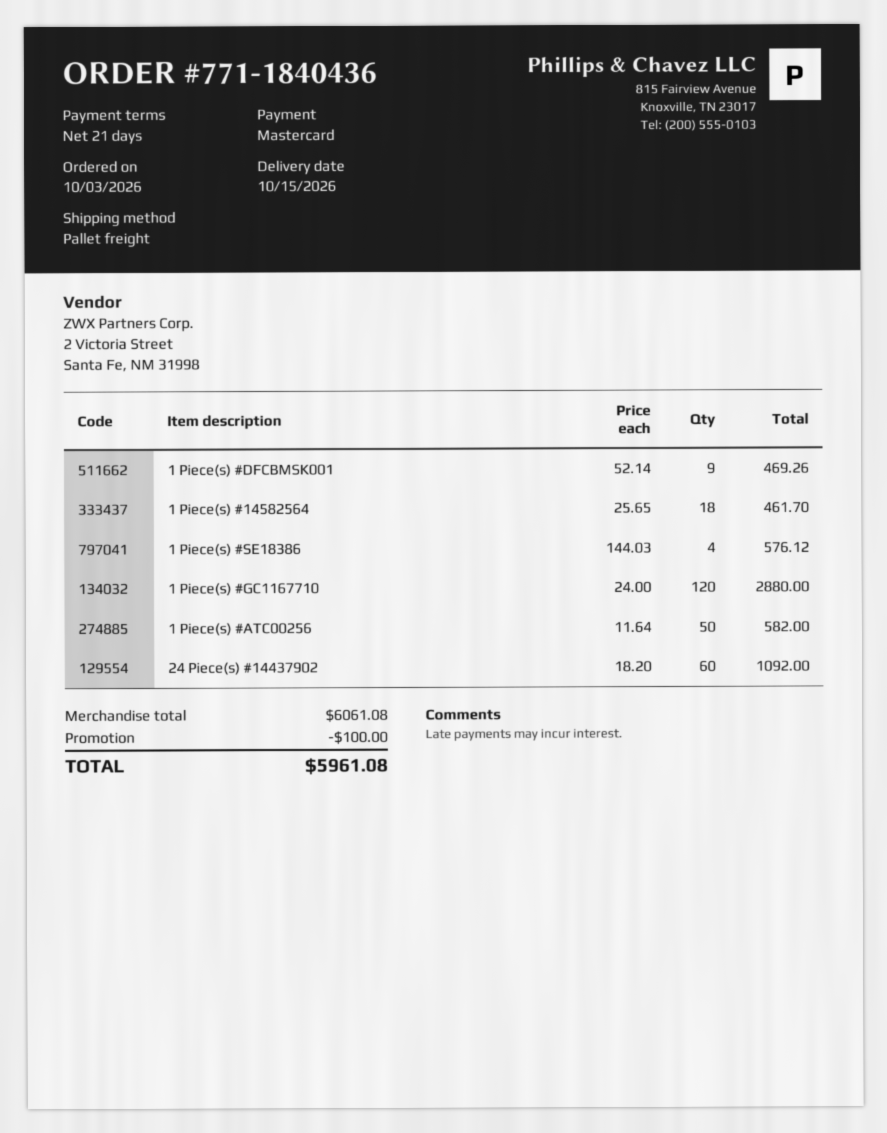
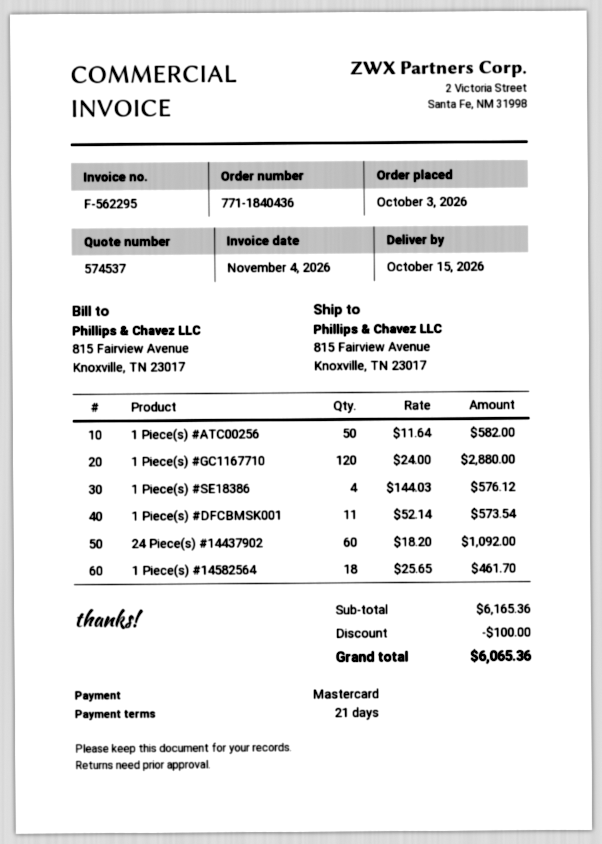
1 Piece(s) #DFCBMSK001: 9 x 52.14 = 469.26 -> 11 x 52.14 = 573.54
subtotal: 6061.08 -> 6165.36
total: 5961.08 -> 6065.36

